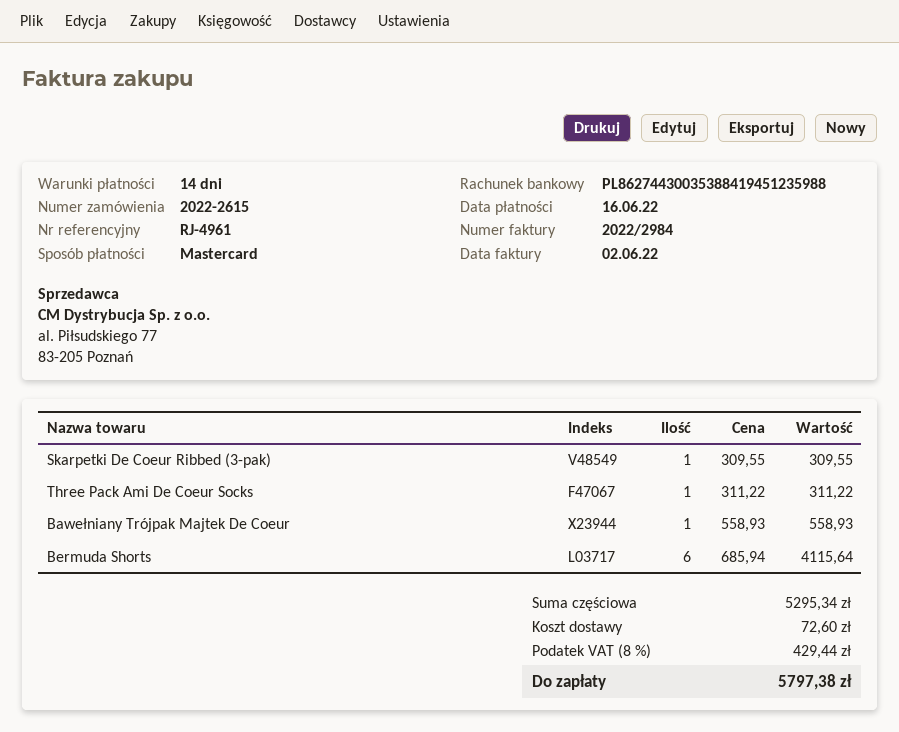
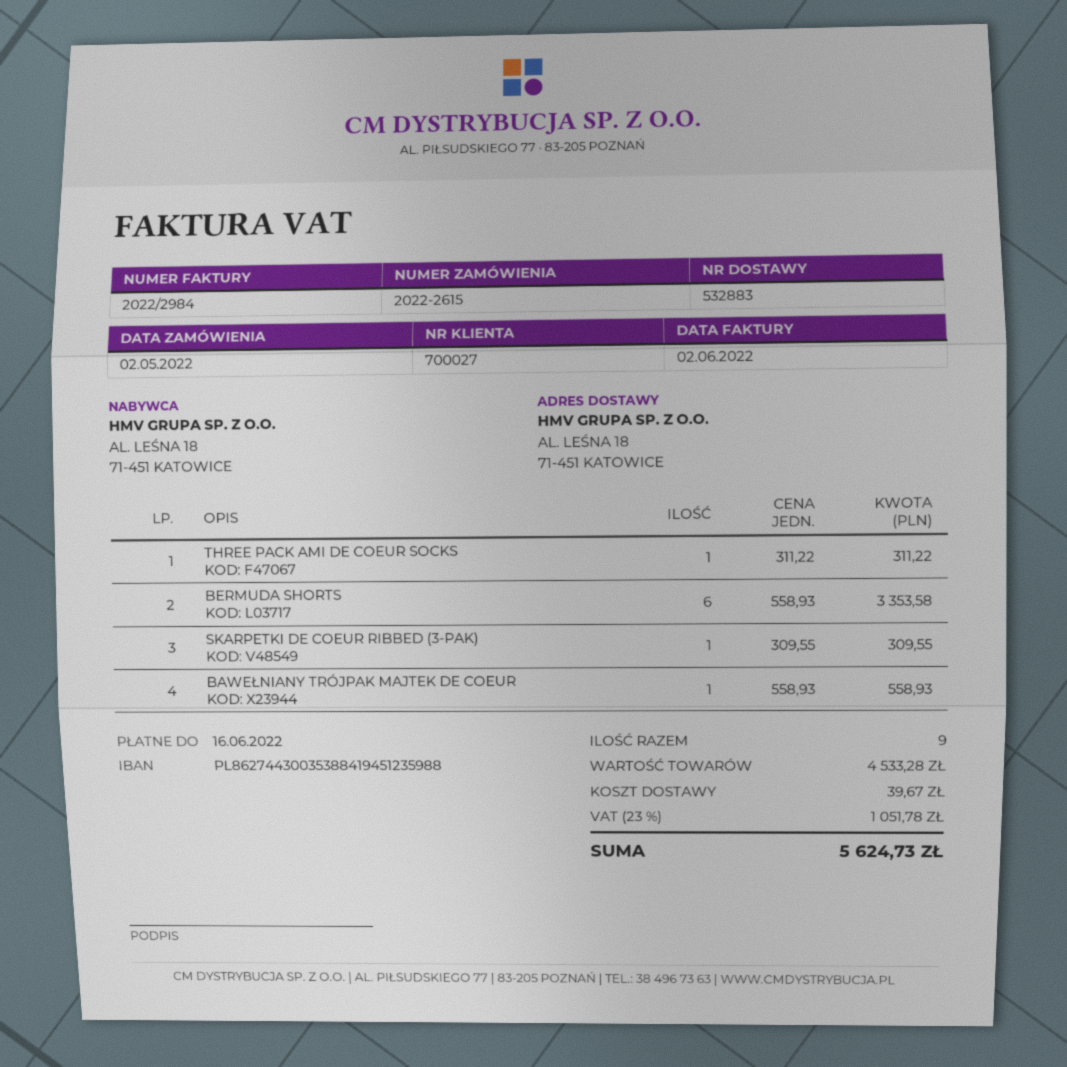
Bermuda Shorts: 6 x 685.94 = 4115.64 -> 6 x 558.93 = 3353.58
subtotal: 5295.34 -> 4533.28
shipping: 72.60 -> 39.67
tax: 8% = 429.44 -> 23% = 1051.78
total: 5797.38 -> 5624.73

